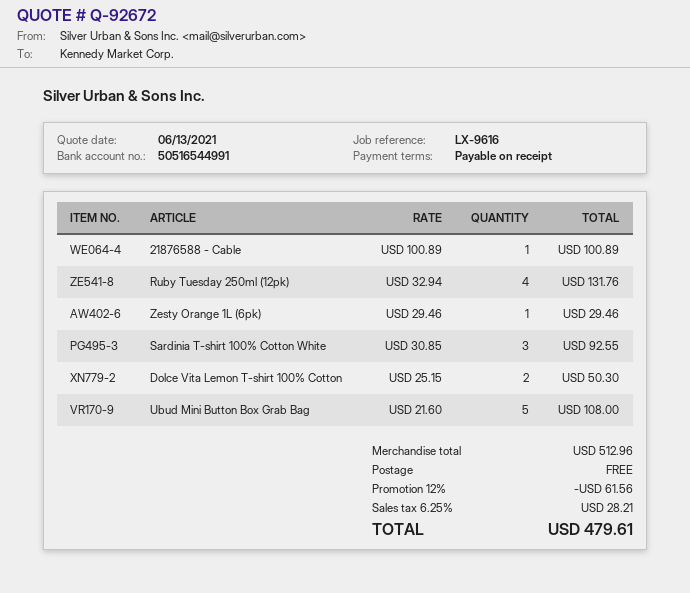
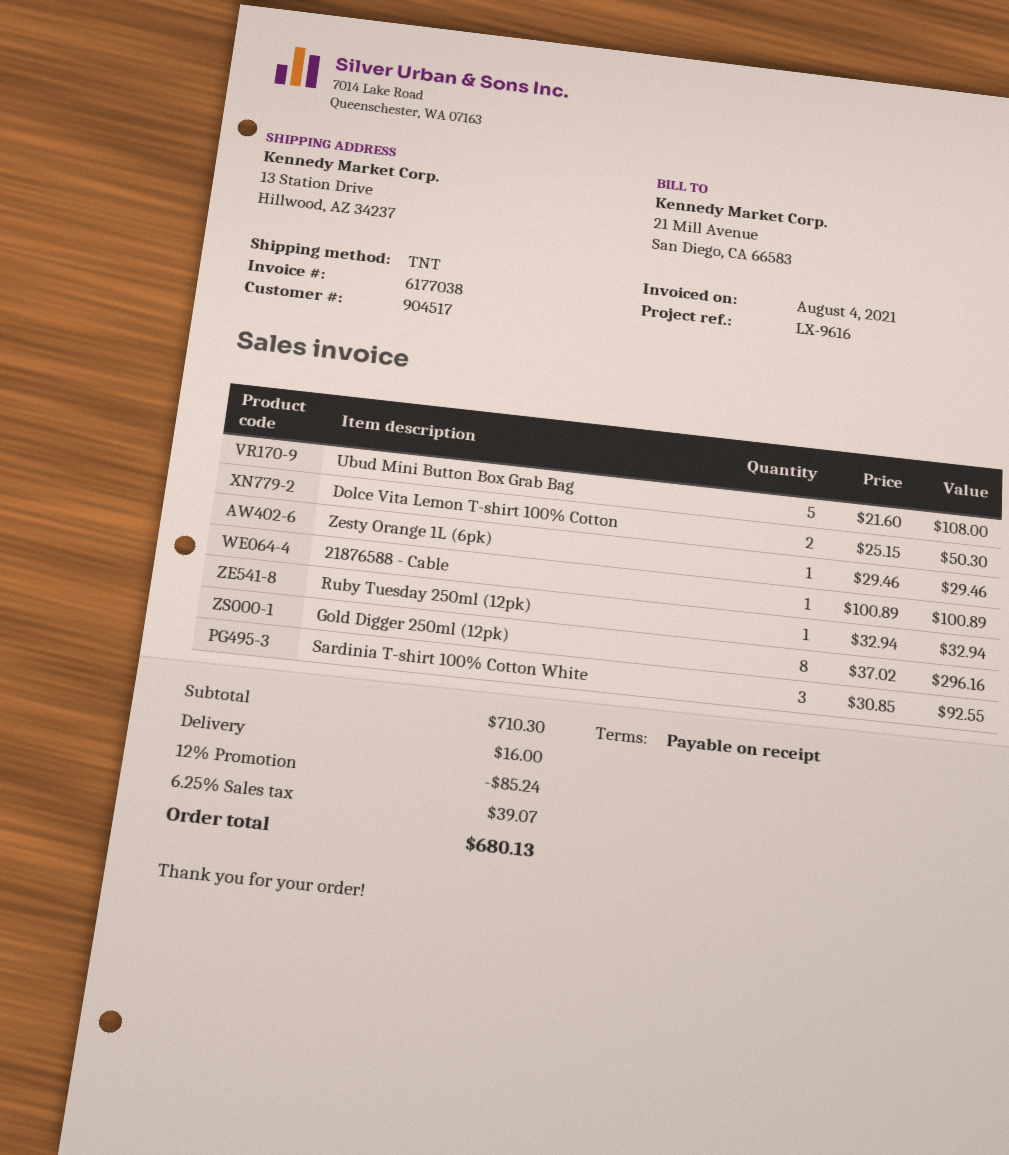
Ruby Tuesday 250ml (12pk): 4 x 32.94 = 131.76 -> 1 x 32.94 = 32.94
Gold Digger 250ml (12pk): none -> 8 x 37.02 = 296.16
subtotal: 512.96 -> 710.30
discount: 12% = 61.56 -> 12% = 85.24
shipping: 0.00 -> 16.00
tax: 6.25% = 28.21 -> 6.25% = 39.07
total: 479.61 -> 680.13

